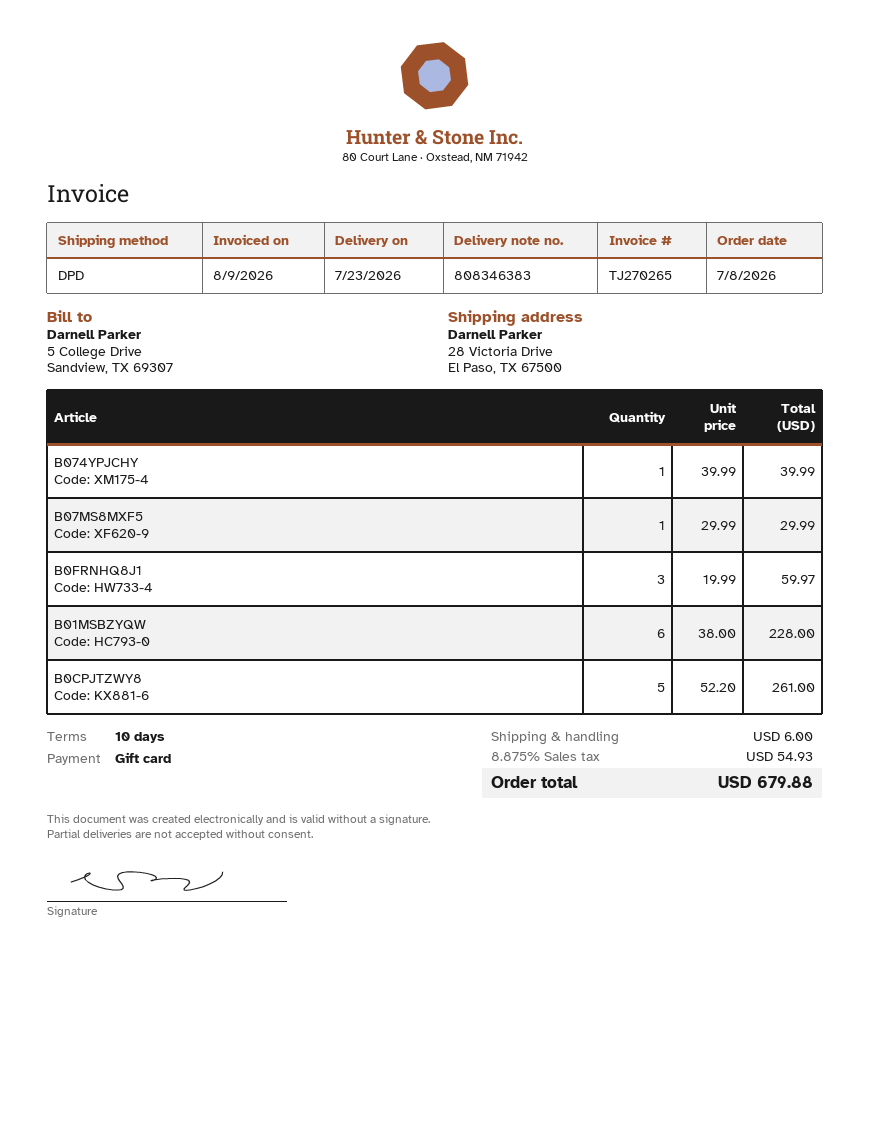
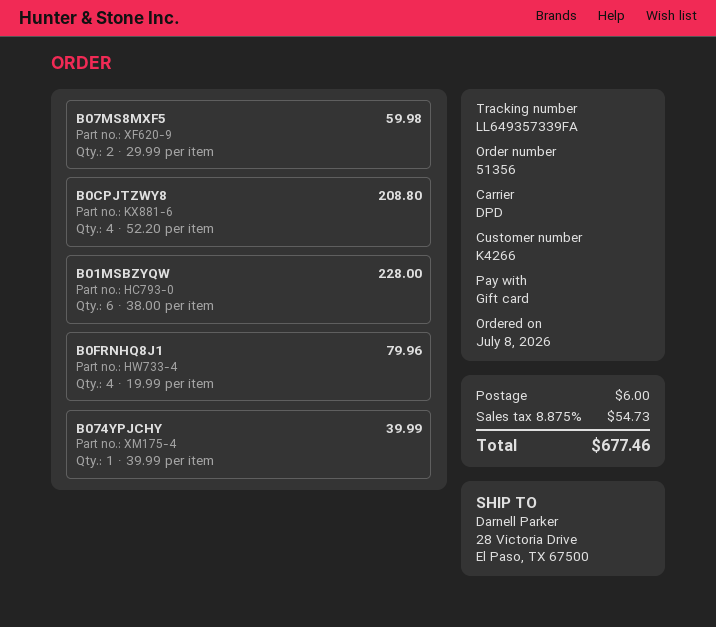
B07MS8MXF5: 1 x 29.99 = 29.99 -> 2 x 29.99 = 59.98
B0FRNHQ8J1: 3 x 19.99 = 59.97 -> 4 x 19.99 = 79.96
B0CPJTZWY8: 5 x 52.20 = 261.00 -> 4 x 52.20 = 208.80
tax: 8.875% = 54.93 -> 8.875% = 54.73
total: 679.88 -> 677.46

